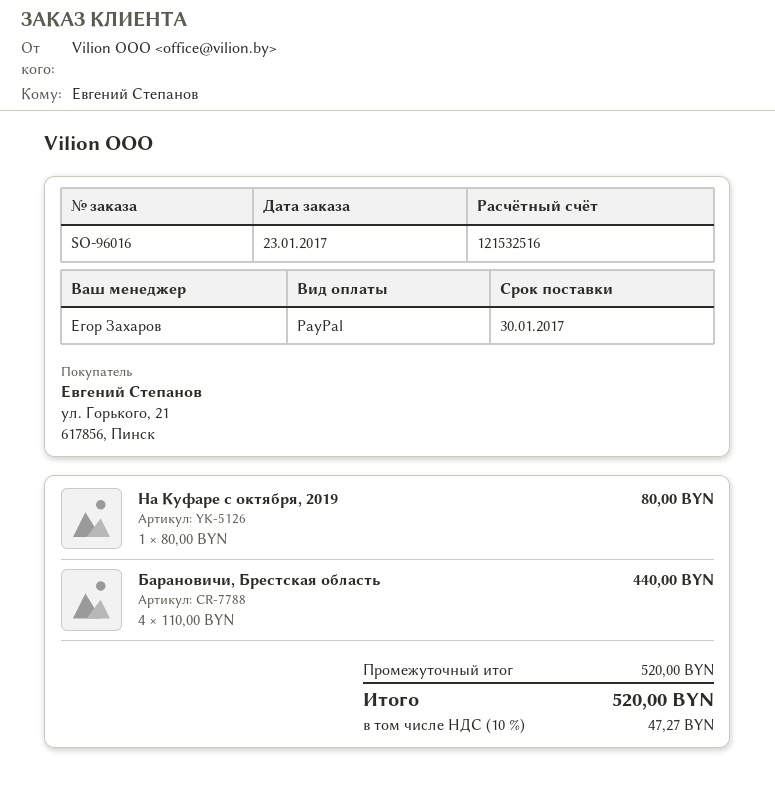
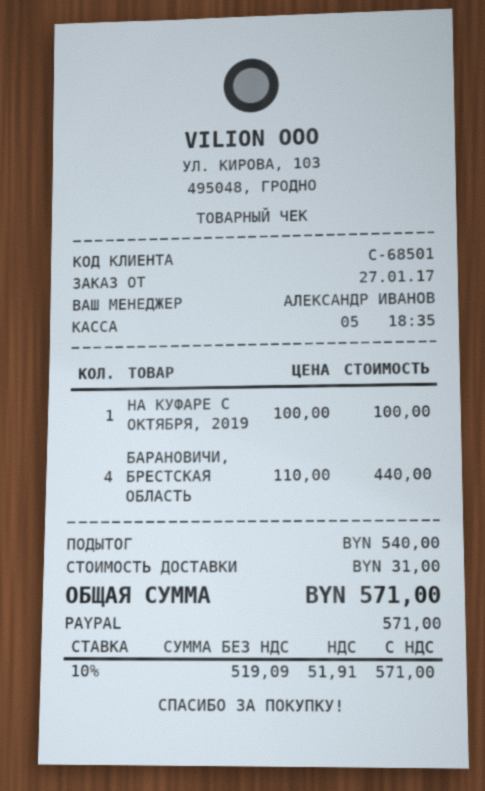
order date: 2017-01-23 -> 2017-01-27
sales rep: Егор Захаров -> АЛЕКСАНДР ИВАНОВ
На Куфаре с октября, 2019: 1 x 80.00 = 80.00 -> 1 x 100.00 = 100.00
subtotal: 520.00 -> 540.00
shipping: none -> 31.00
tax: 10% = 47.27 -> 10% = 51.91
total: 520.00 -> 571.00

